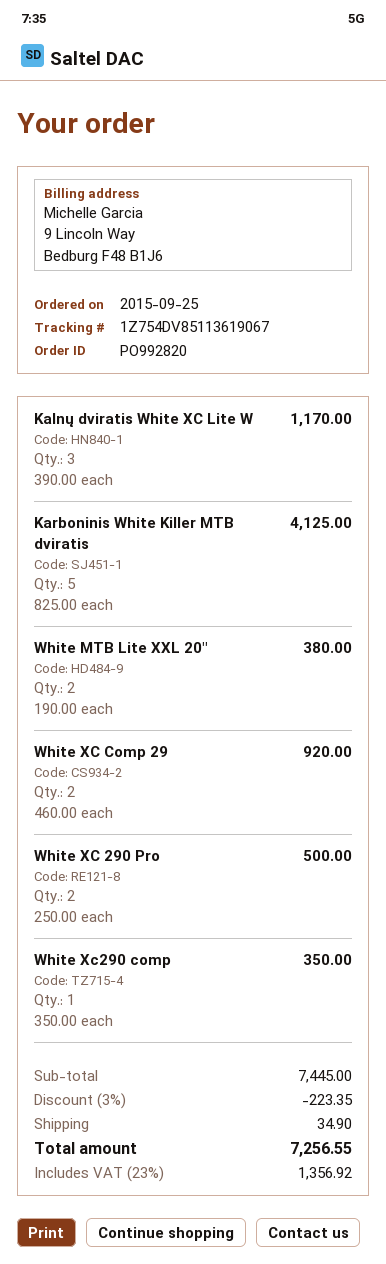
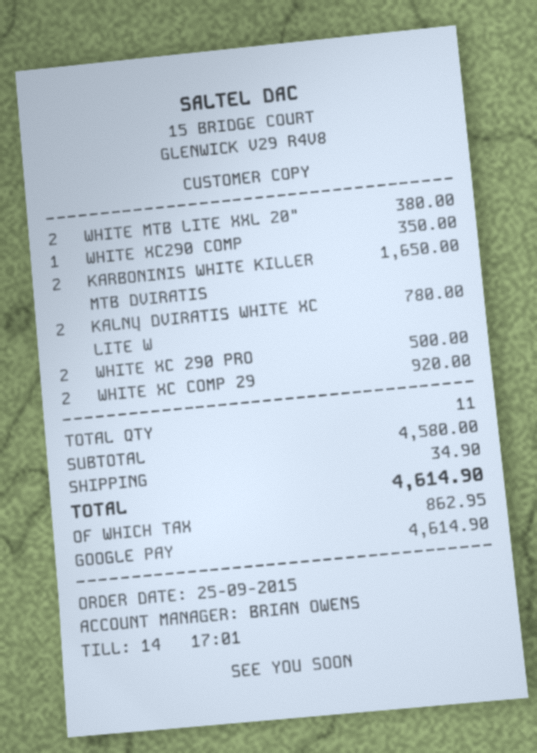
Kalnų dviratis White XC Lite W: 3 for 1170.00 -> 2 for 780.00
Karboninis White Killer MTB dviratis: 5 for 4125.00 -> 2 for 1650.00
subtotal: 7445.00 -> 4580.00
discount: 3% = 223.35 -> none
tax: 1356.92 -> 862.95
total: 7256.55 -> 4614.90

